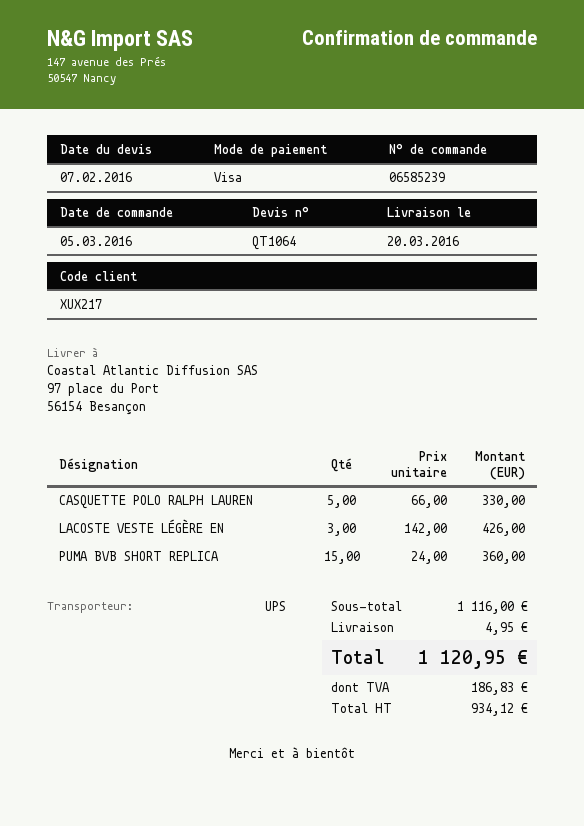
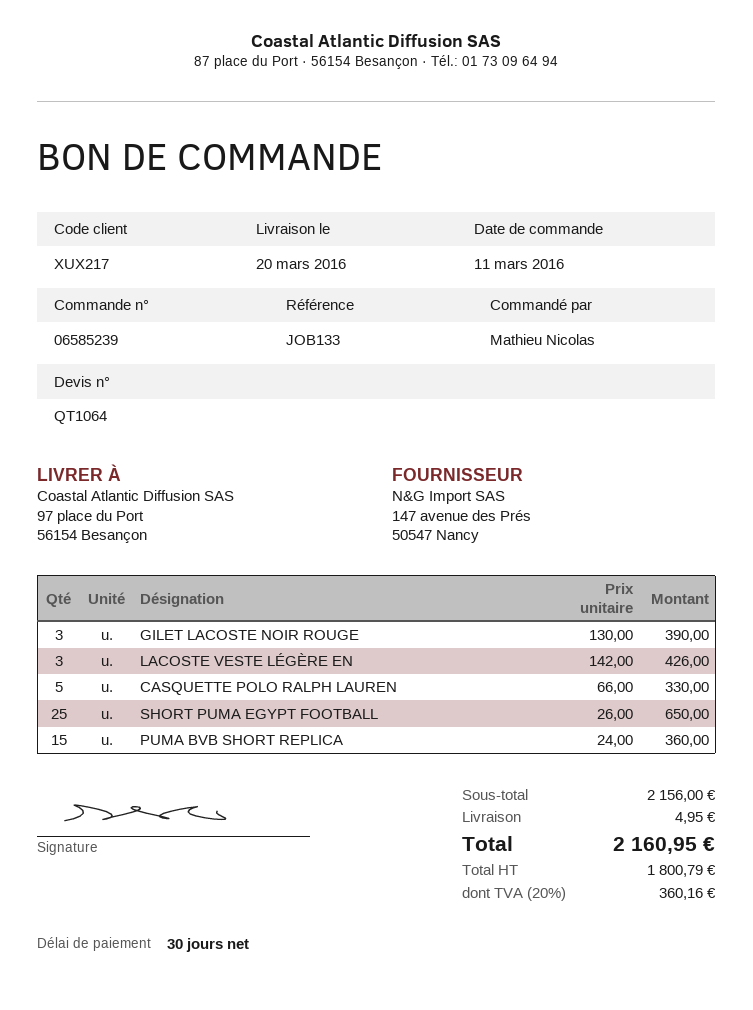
order date: 2016-03-05 -> 2016-03-11
GILET LACOSTE NOIR ROUGE: none -> 3 x 130.00 = 390.00
SHORT PUMA EGYPT FOOTBALL: none -> 25 x 26.00 = 650.00
subtotal: 1116.00 -> 2156.00
net: 934.12 -> 1800.79
tax: 186.83 -> 360.16
total: 1120.95 -> 2160.95

